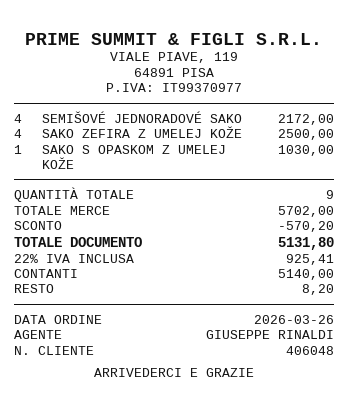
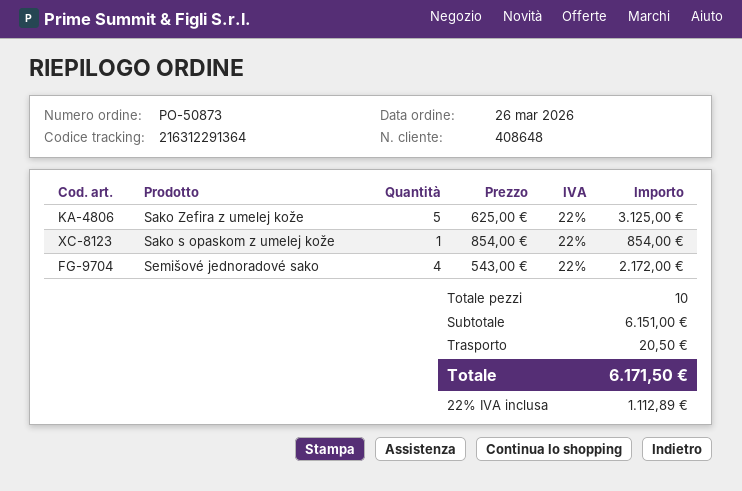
customer number: 406048 -> 408648
SAKO ZEFIRA Z UMELEJ KOŽE: 4 for 2500.00 -> 5 for 3125.00
SAKO S OPASKOM Z UMELEJ KOŽE: 1 for 1030.00 -> 1 for 854.00
total quantity: 9 -> 10
subtotal: 5702.00 -> 6151.00
discount: 570.20 -> none
shipping: none -> 20.50
tax: 22% = 925.41 -> 22% = 1112.89
total: 5131.80 -> 6171.50

